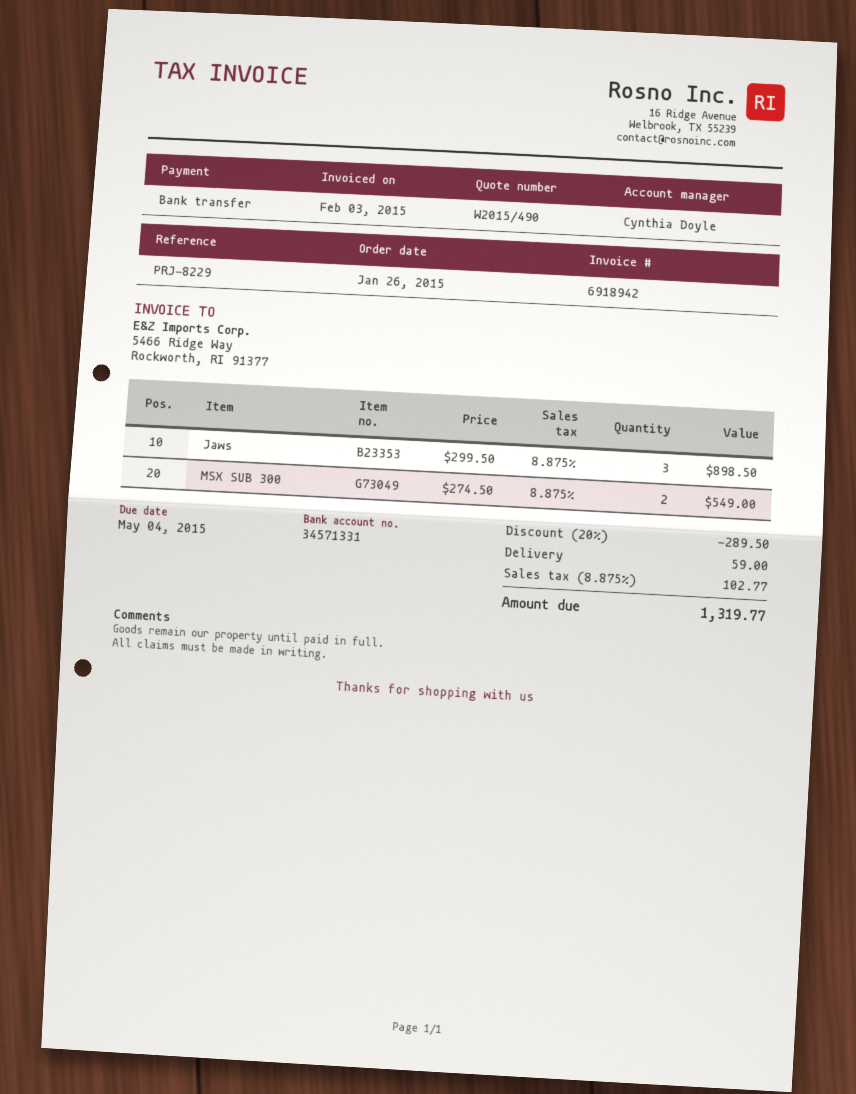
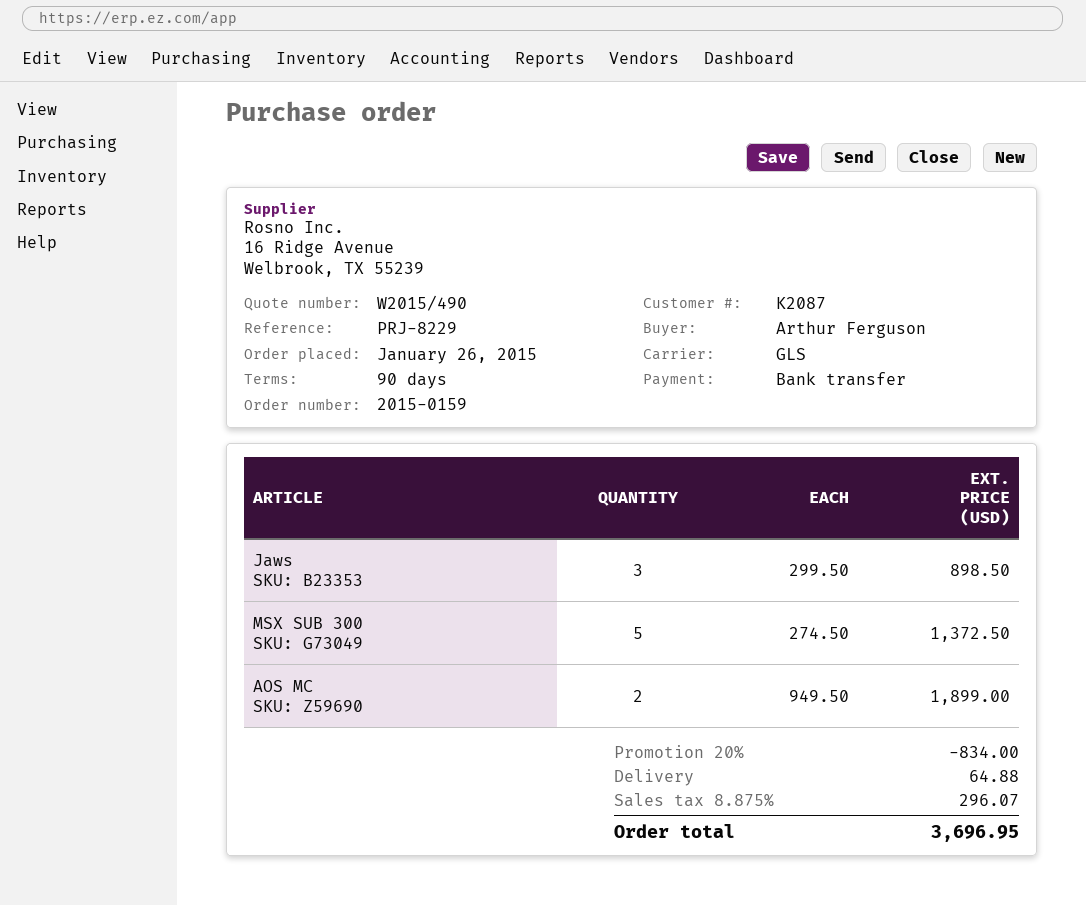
MSX SUB 300: 2 x 274.50 = 549.00 -> 5 x 274.50 = 1372.50
AOS MC: none -> 2 x 949.50 = 1899.00
discount: 20% = 289.50 -> 20% = 834.00
shipping: 59.00 -> 64.88
tax: 8.875% = 102.77 -> 8.875% = 296.07
total: 1319.77 -> 3696.95

